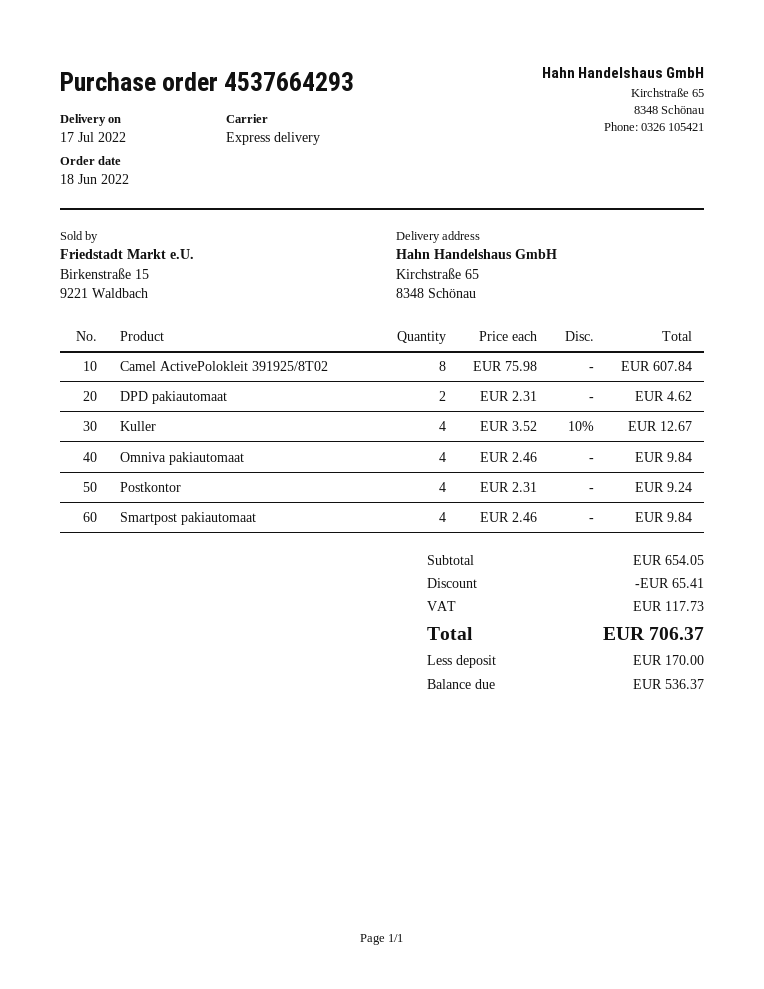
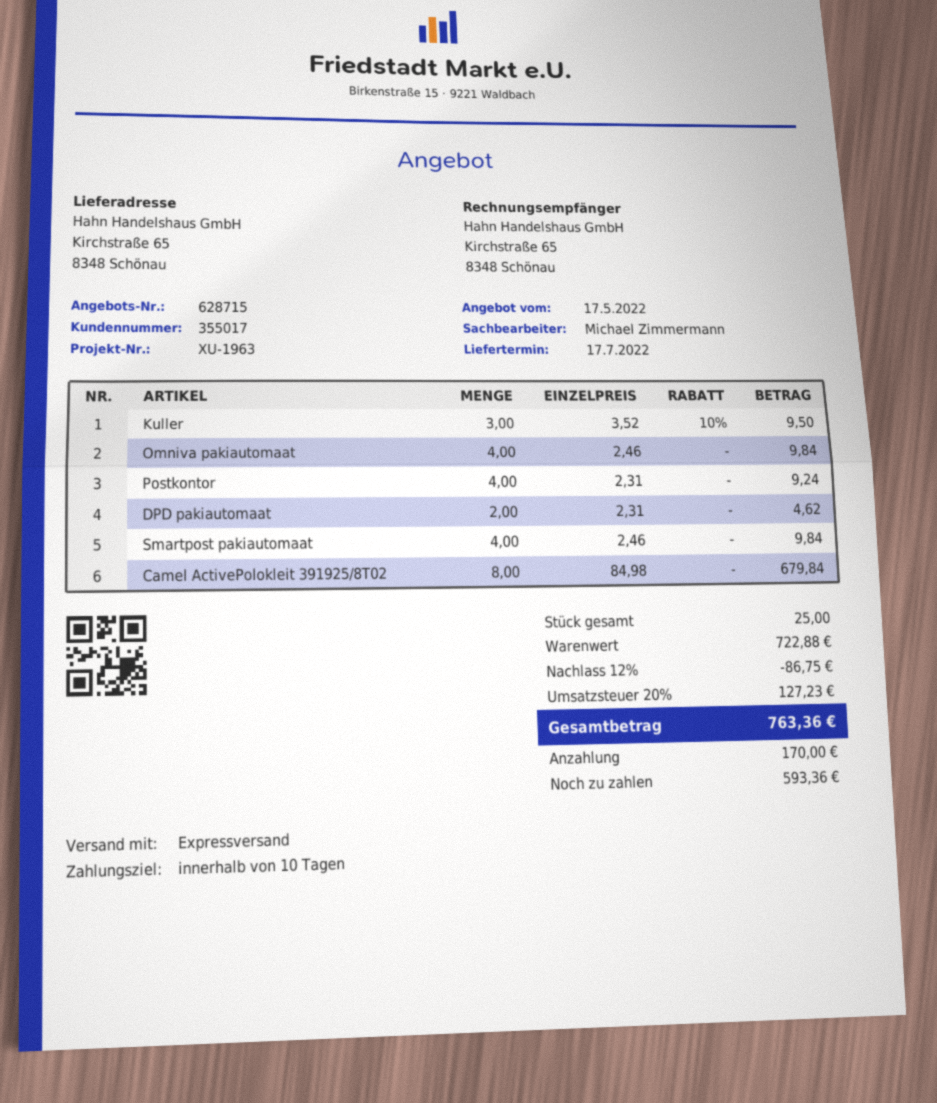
Camel ActivePolokleit 391925/8T02: 8 x 75.98 = 607.84 -> 8 x 84.98 = 679.84
Kuller: 4 x 3.52 - 10% = 12.67 -> 3 x 3.52 - 10% = 9.50
subtotal: 654.05 -> 722.88
discount: 65.41 -> 86.75
tax: 117.73 -> 127.23
total: 706.37 -> 763.36
balance: 536.37 -> 593.36

